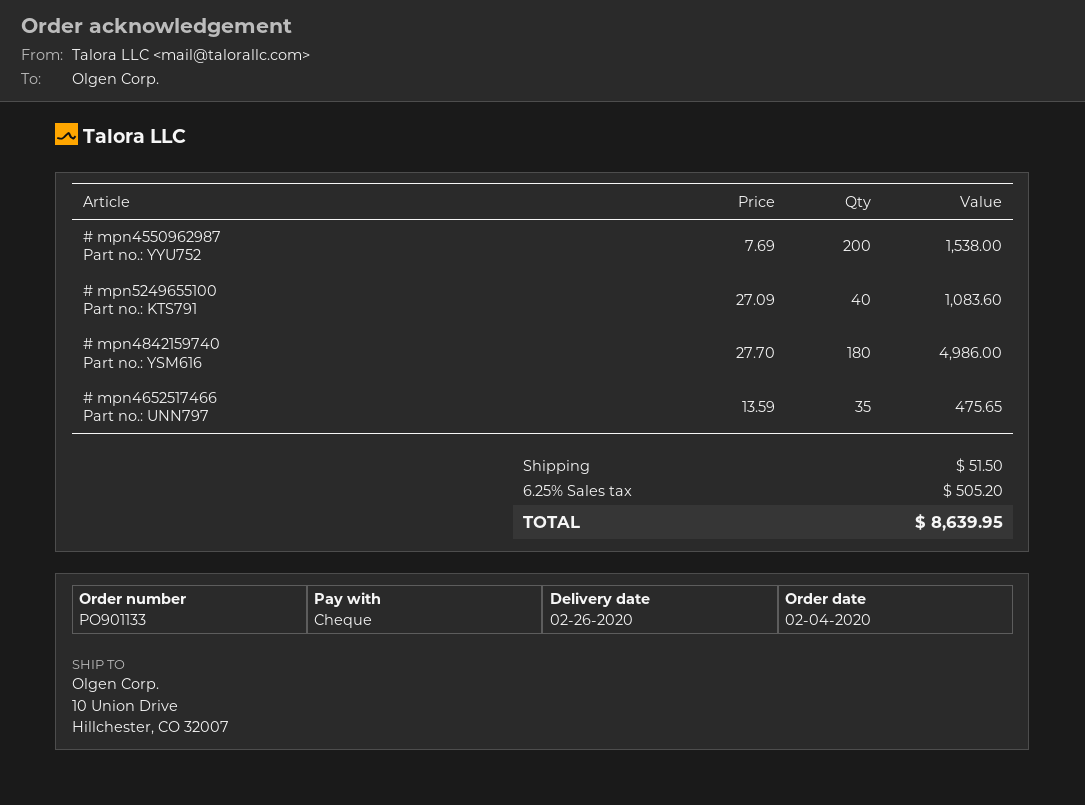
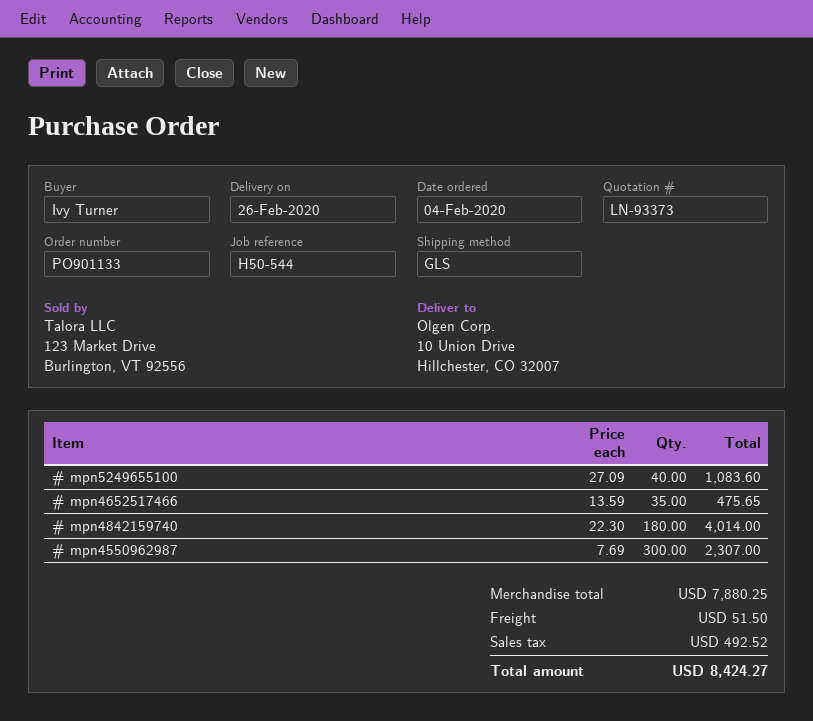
# mpn4550962987: 200 x 7.69 = 1538.00 -> 300 x 7.69 = 2307.00
# mpn4842159740: 180 x 27.70 = 4986.00 -> 180 x 22.30 = 4014.00
tax: 505.20 -> 492.52
total: 8639.95 -> 8424.27

